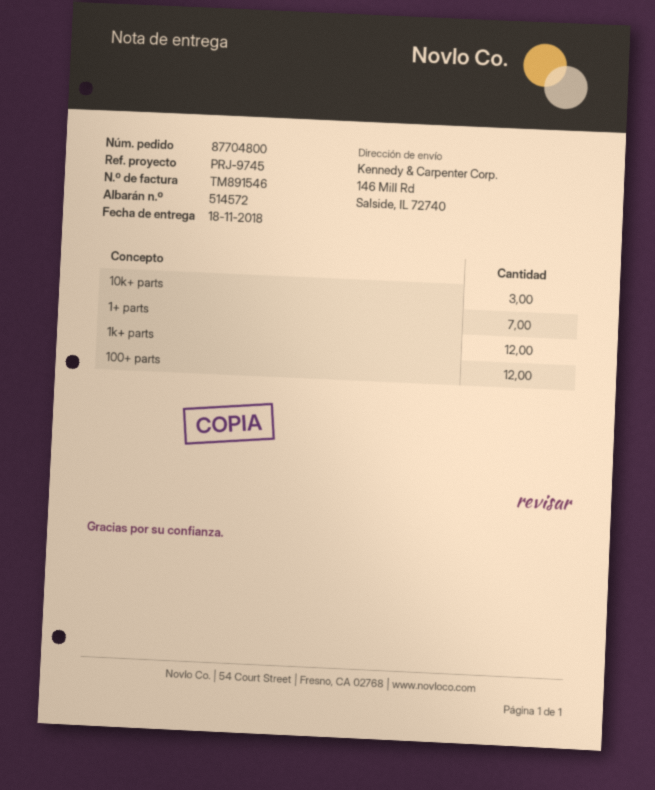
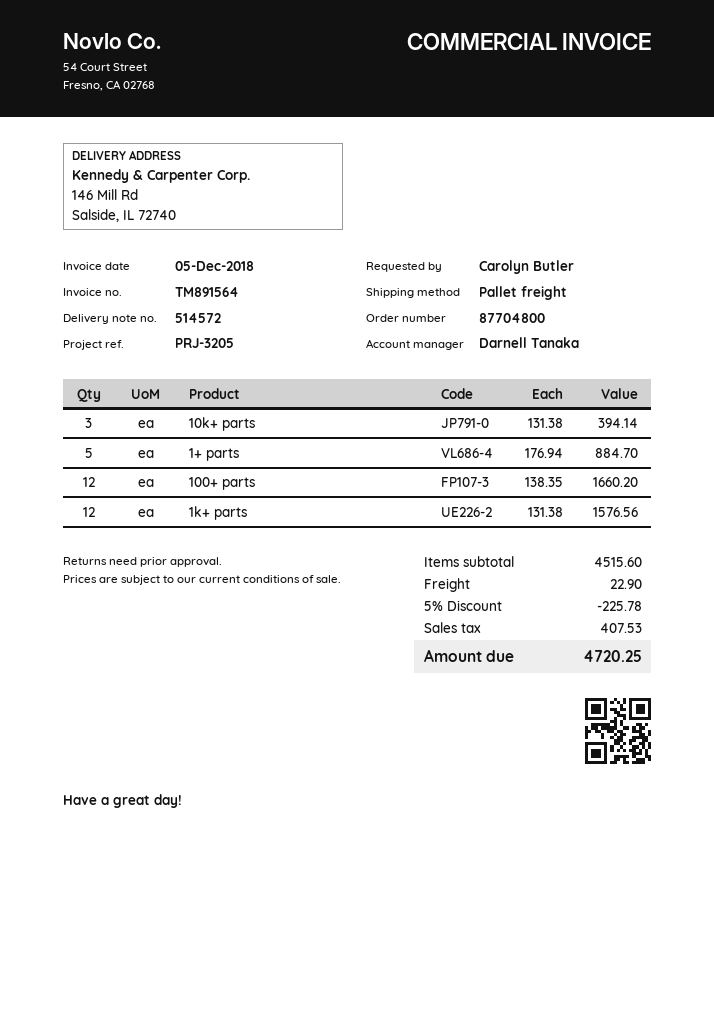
invoice number: TM891546 -> TM891564
reference: PRJ-9745 -> PRJ-3205
1+ parts: 7 -> 5

